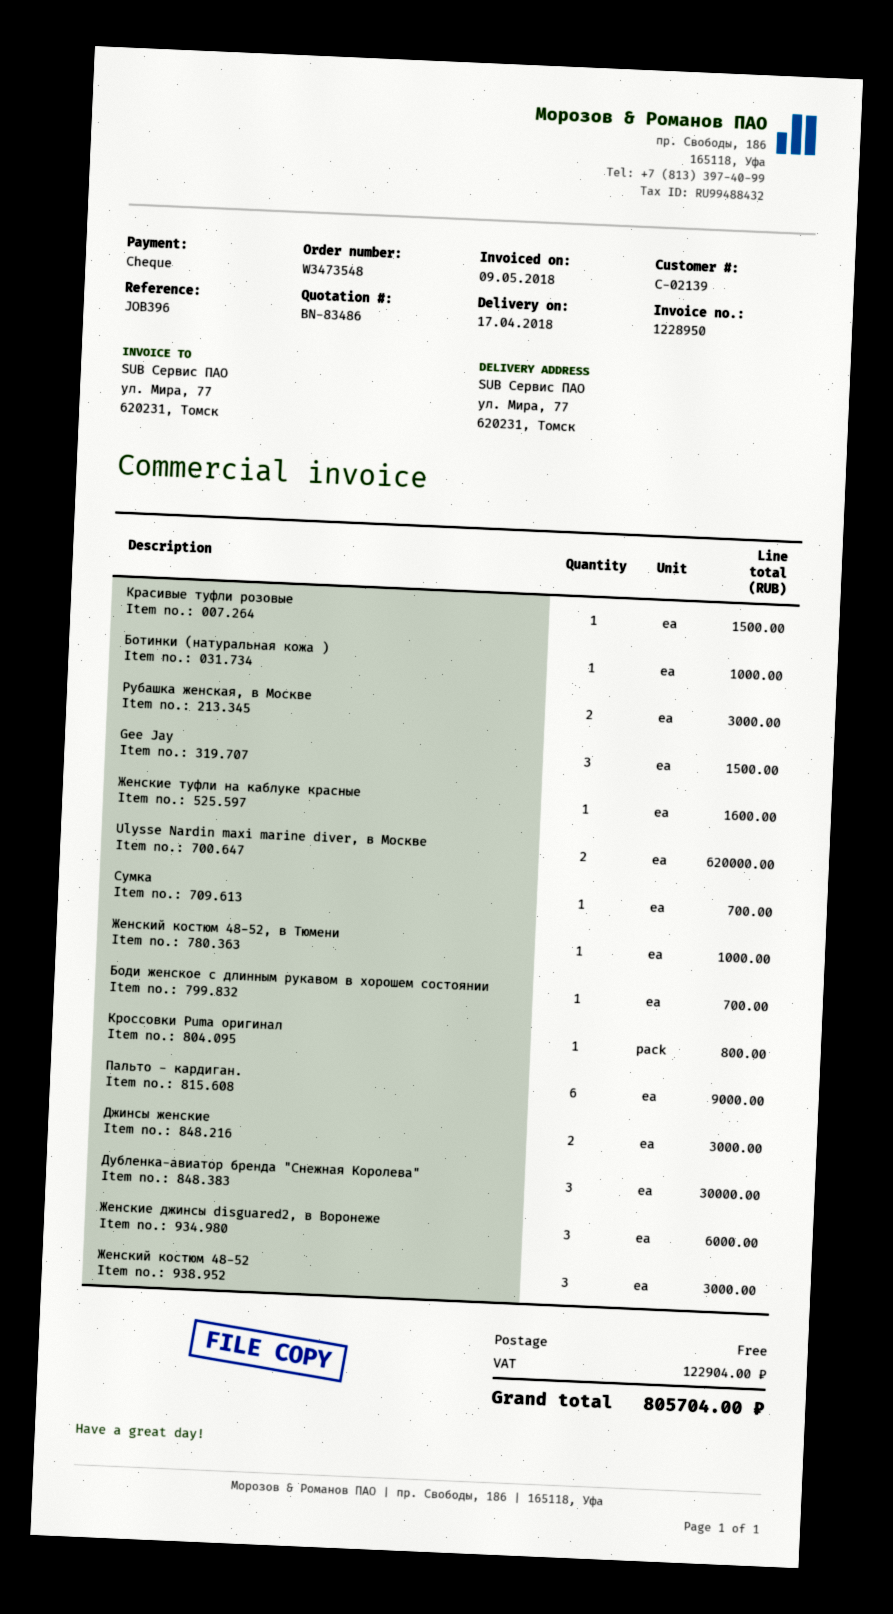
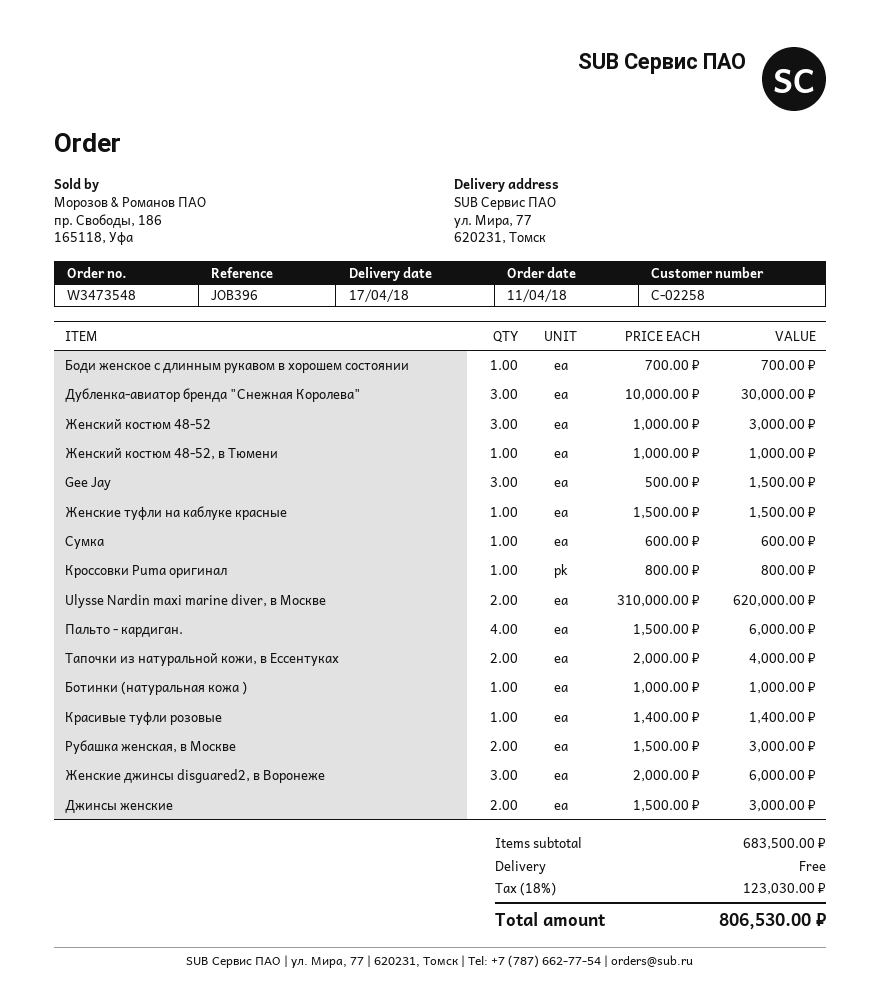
customer number: C-02139 -> C-02258
Красивые туфли розовые: 1 for 1500.00 -> 1 for 1400.00
Женские туфли на каблуке красные: 1 for 1600.00 -> 1 for 1500.00
Сумка: 1 for 700.00 -> 1 for 600.00
Пальто - кардиган.: 6 for 9000.00 -> 4 for 6000.00
Тапочки из натуральной кожи, в Ессентуках: none -> 2 for 4000.00
tax: 122904.00 -> 123030.00
total: 805704.00 -> 806530.00

